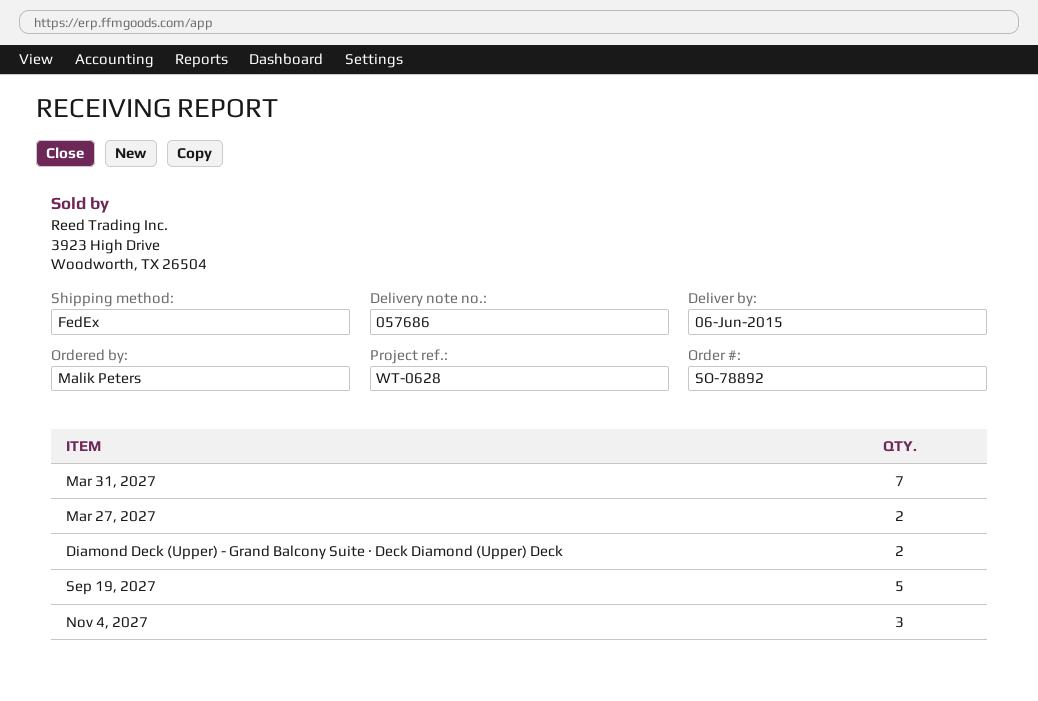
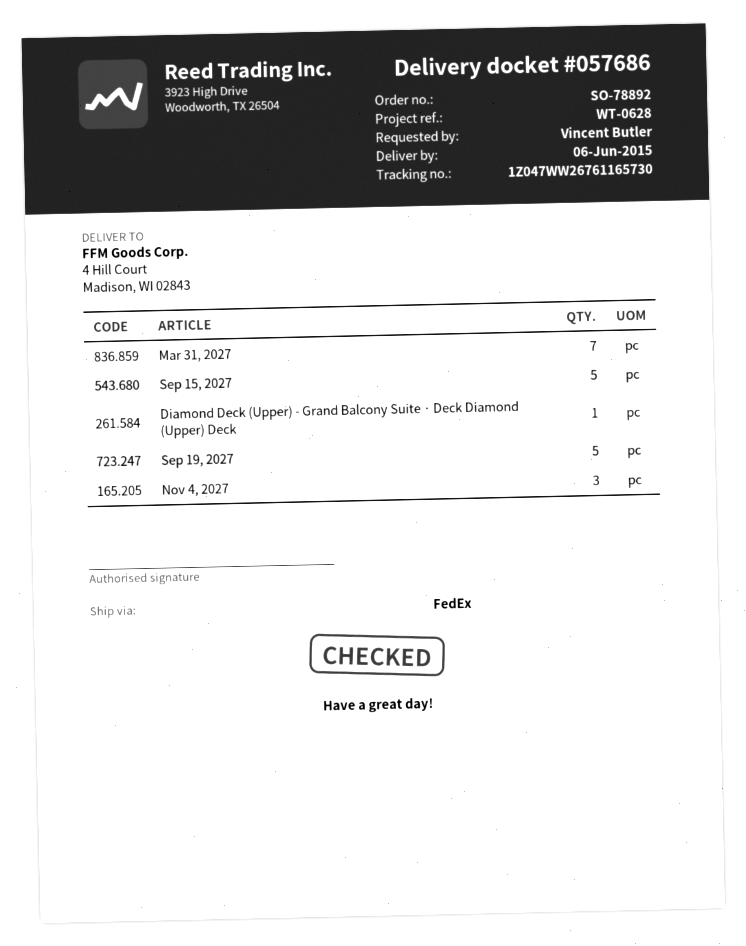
ordered by: Malik Peters -> Vincent Butler
Mar 27, 2027: 2 -> none
Diamond Deck (Upper) - Grand Balcony Suite · Deck Diamond (Upper) Deck: 2 -> 1
Sep 15, 2027: none -> 5

